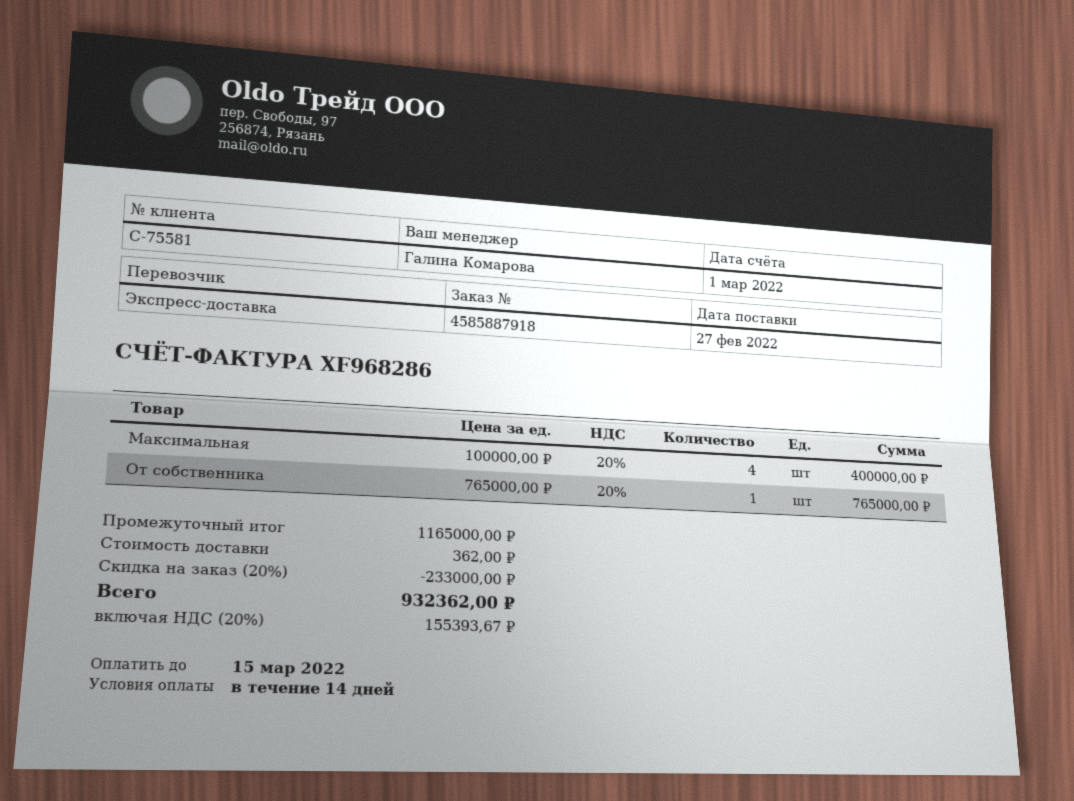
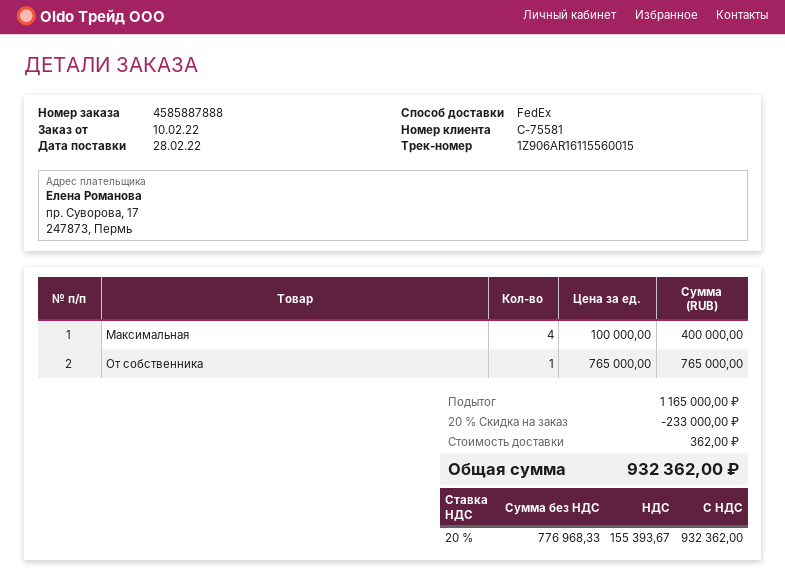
order number: 4585887918 -> 4585887888
delivery date: 2022-02-27 -> 2022-02-28
shipping method: express -> FedEx

